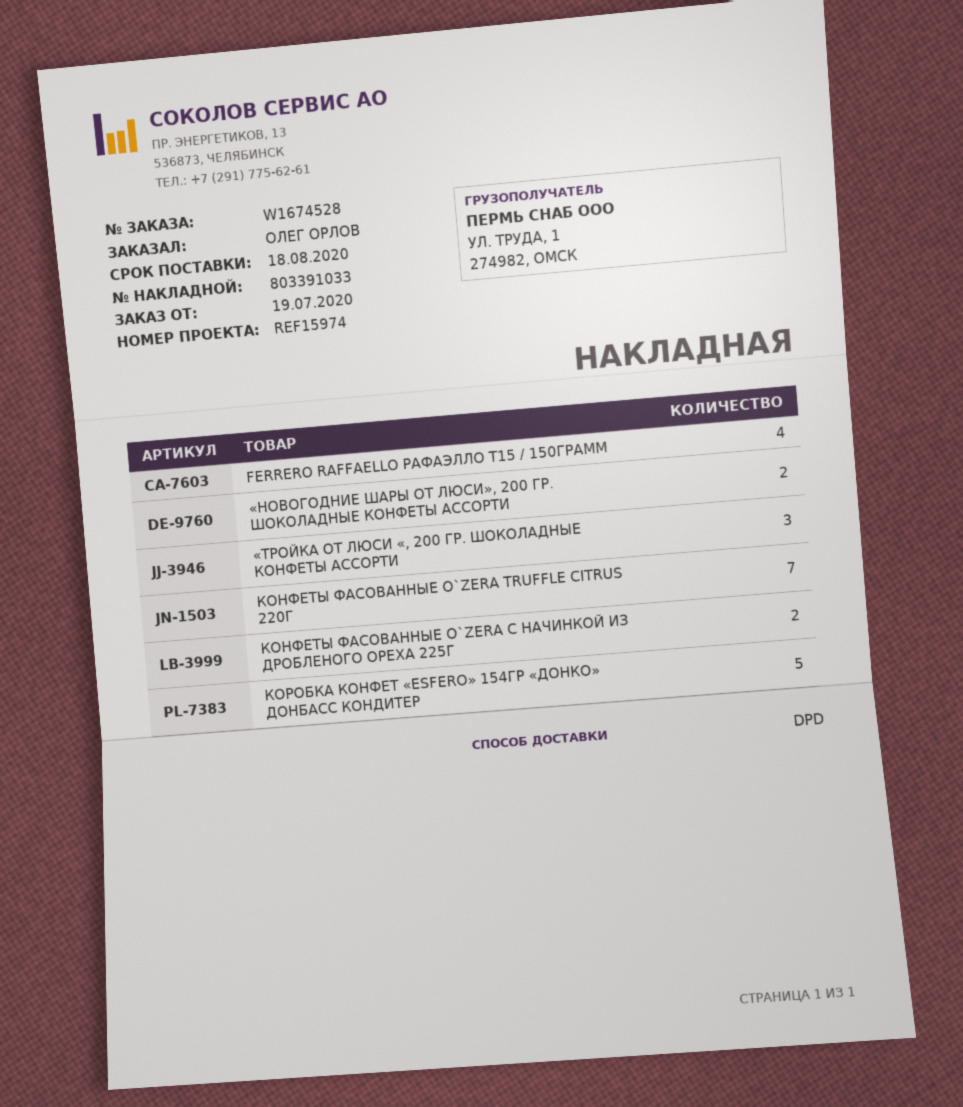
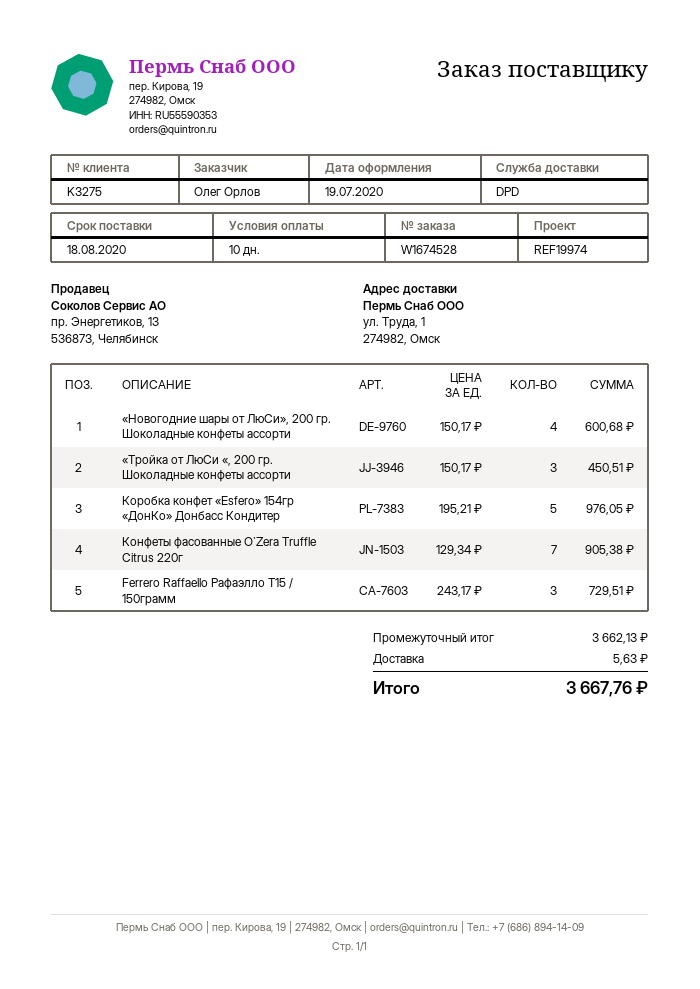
reference: REF15974 -> REF19974
FERRERO RAFFAELLO РАФАЭЛЛО Т15 / 150ГРАММ: 4 -> 3
«НОВОГОДНИЕ ШАРЫ ОТ ЛЮСИ», 200 ГР. ШОКОЛАДНЫЕ КОНФЕТЫ АССОРТИ: 2 -> 4
КОНФЕТЫ ФАСОВАННЫЕ O`ZERA С НАЧИНКОЙ ИЗ ДРОБЛЕНОГО ОРЕХА 225Г: 2 -> none

